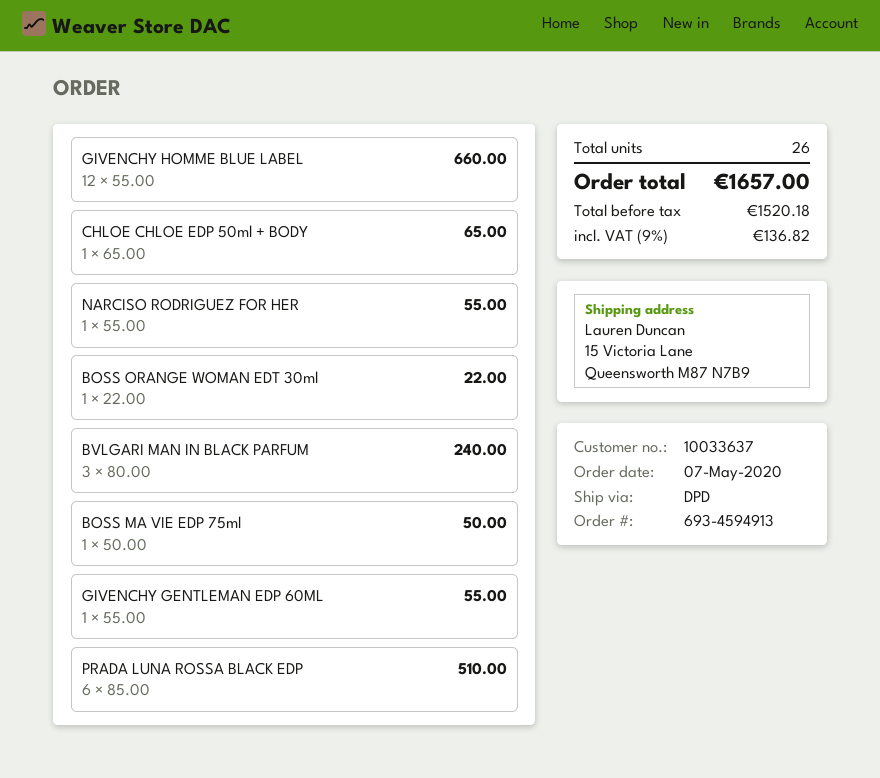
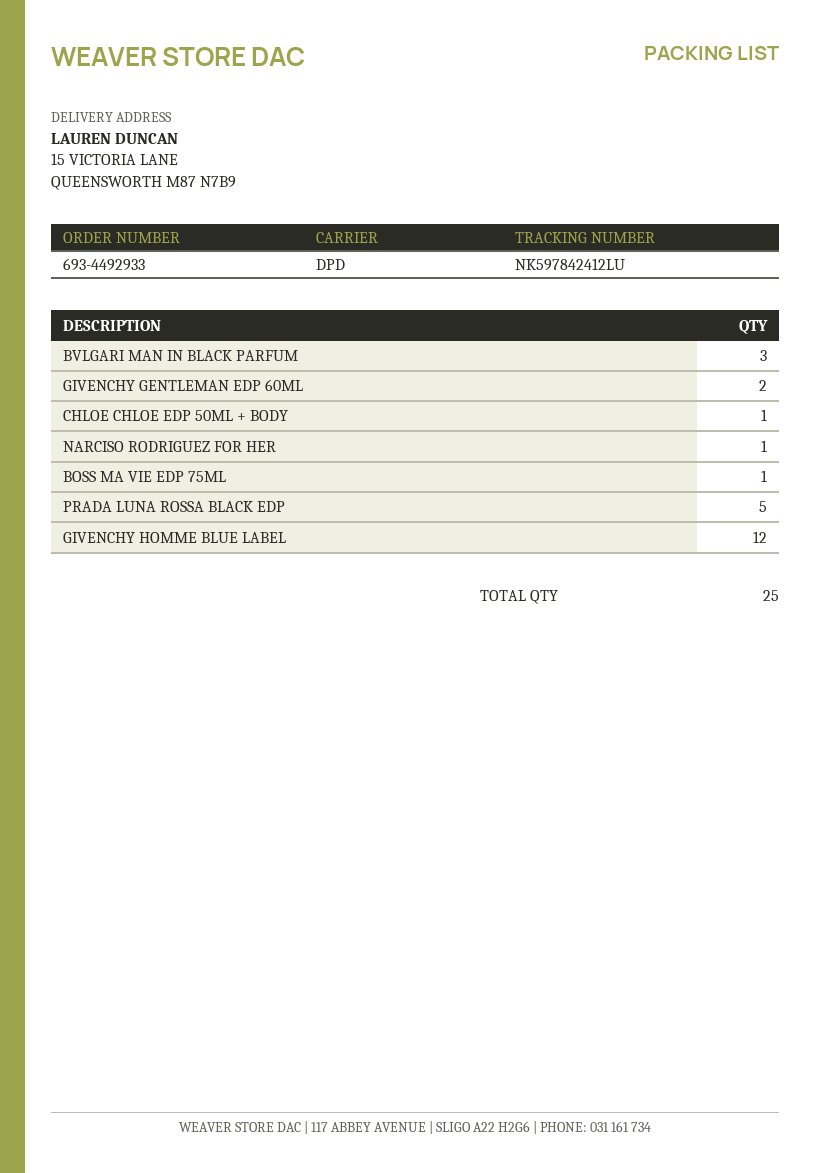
order number: 693-4594913 -> 693-4492933
BOSS ORANGE WOMAN EDT 30ml: 1 -> none
GIVENCHY GENTLEMAN EDP 60ML: 1 -> 2
PRADA LUNA ROSSA BLACK EDP: 6 -> 5
total quantity: 26 -> 25

